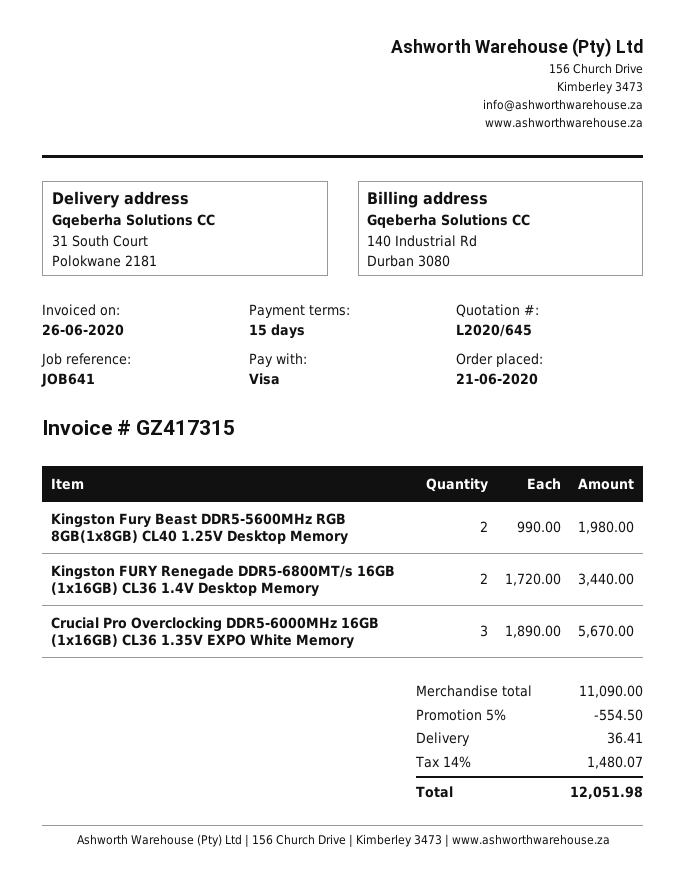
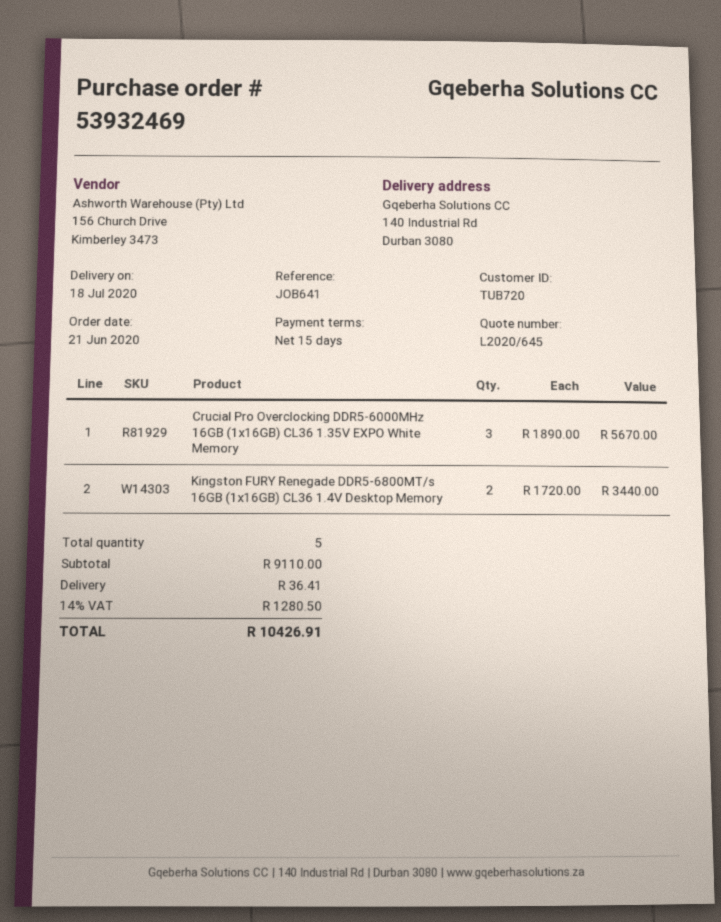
ship to: 31 South Court, Polokwane 2181 -> 140 Industrial Rd, Durban 3080
Kingston Fury Beast DDR5-5600MHz RGB 8GB(1x8GB) CL40 1.25V Desktop Memory: 2 x 990.00 = 1980.00 -> none
subtotal: 11090.00 -> 9110.00
discount: 5% = 554.50 -> none
tax: 14% = 1480.07 -> 14% = 1280.50
total: 12051.98 -> 10426.91

